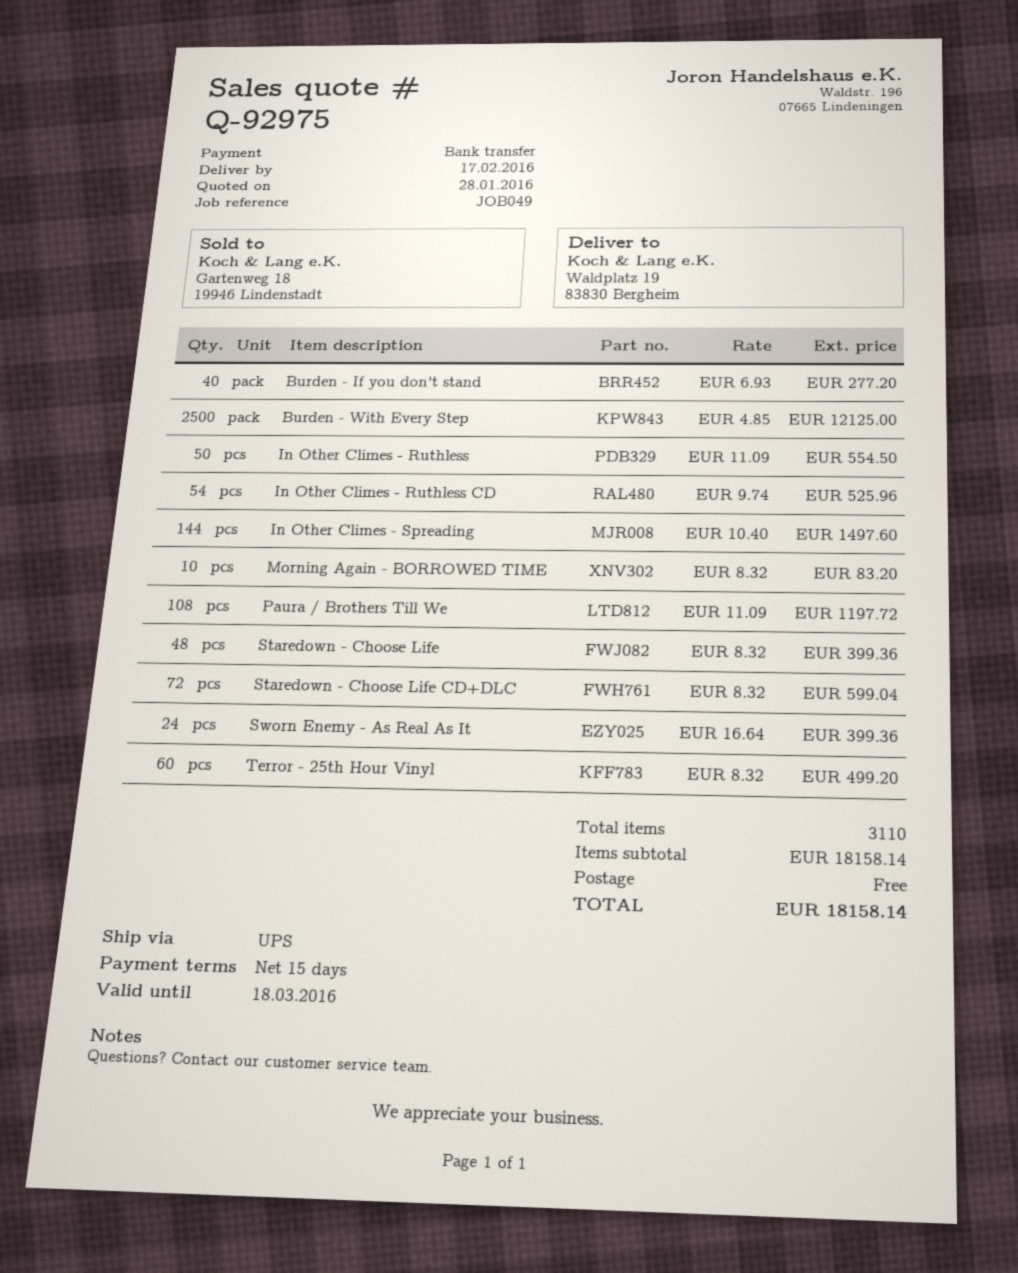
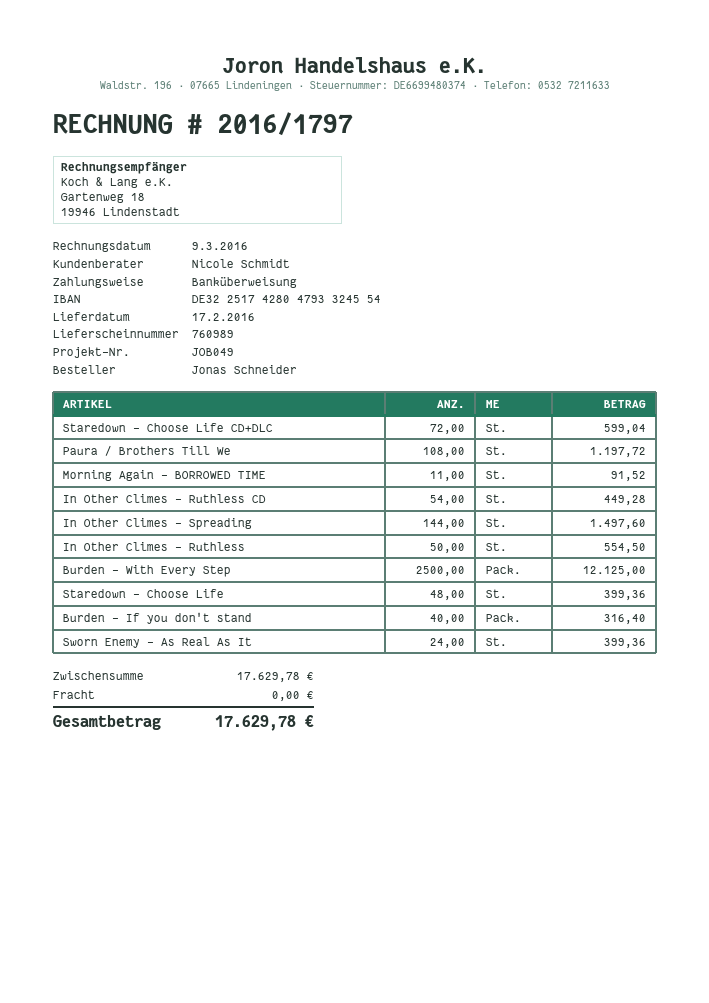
Burden - If you don't stand: 40 for 277.20 -> 40 for 316.40
In Other Climes - Ruthless CD: 54 for 525.96 -> 54 for 449.28
Morning Again - BORROWED TIME: 10 for 83.20 -> 11 for 91.52
Terror - 25th Hour Vinyl: 60 for 499.20 -> none
subtotal: 18158.14 -> 17629.78
total: 18158.14 -> 17629.78

